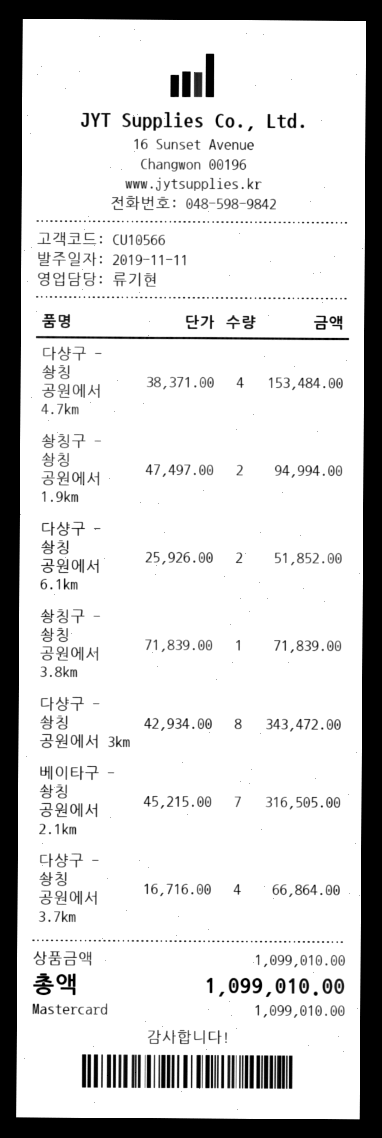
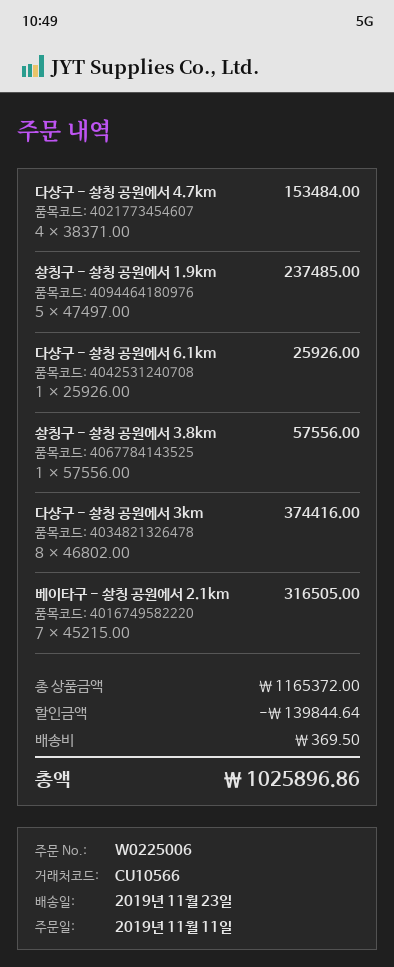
솽칭구 - 솽칭 공원에서 1.9km: 2 x 47497.00 = 94994.00 -> 5 x 47497.00 = 237485.00
다샹구 - 솽칭 공원에서 6.1km: 2 x 25926.00 = 51852.00 -> 1 x 25926.00 = 25926.00
솽칭구 - 솽칭 공원에서 3.8km: 1 x 71839.00 = 71839.00 -> 1 x 57556.00 = 57556.00
다샹구 - 솽칭 공원에서 3km: 8 x 42934.00 = 343472.00 -> 8 x 46802.00 = 374416.00
다샹구 - 솽칭 공원에서 3.7km: 4 x 16716.00 = 66864.00 -> none
subtotal: 1099010.00 -> 1165372.00
discount: none -> 139844.64
shipping: none -> 369.50
total: 1099010.00 -> 1025896.86

